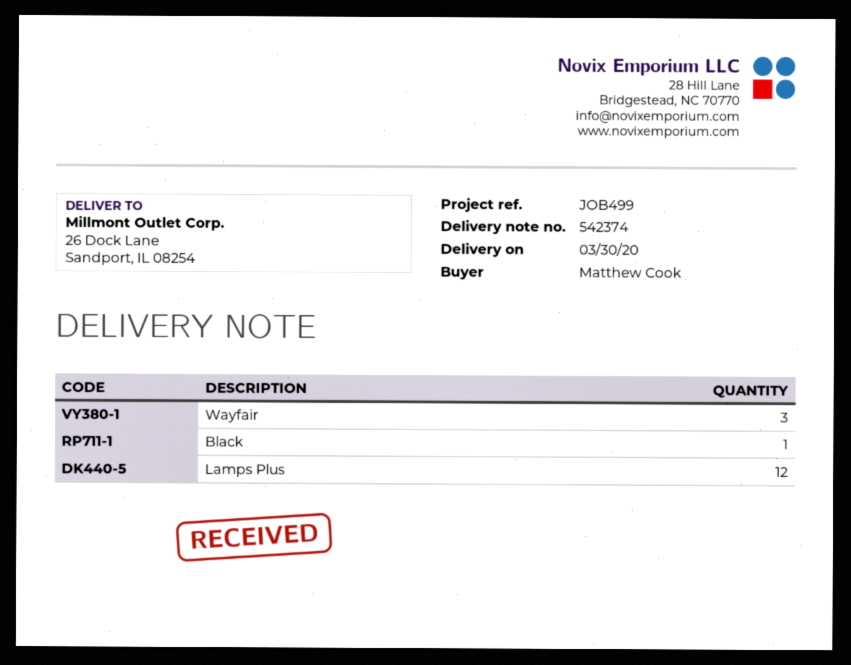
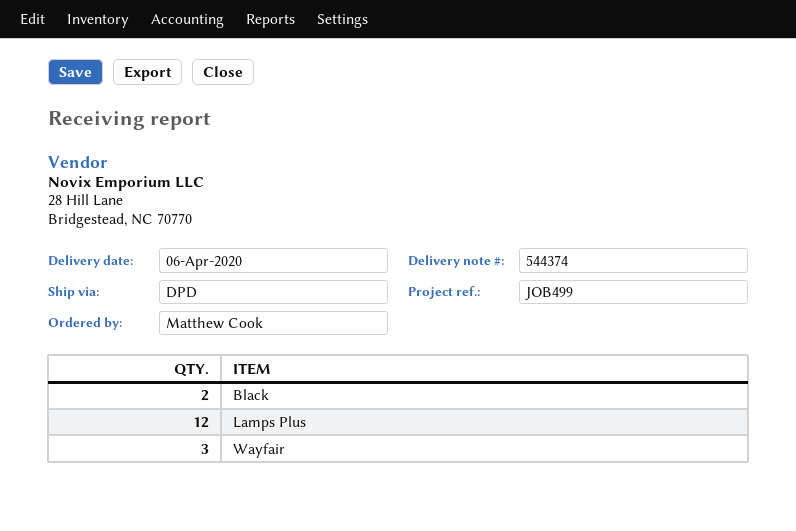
delivery note number: 542374 -> 544374
delivery date: 2020-03-30 -> 2020-04-06
Black: 1 -> 2

